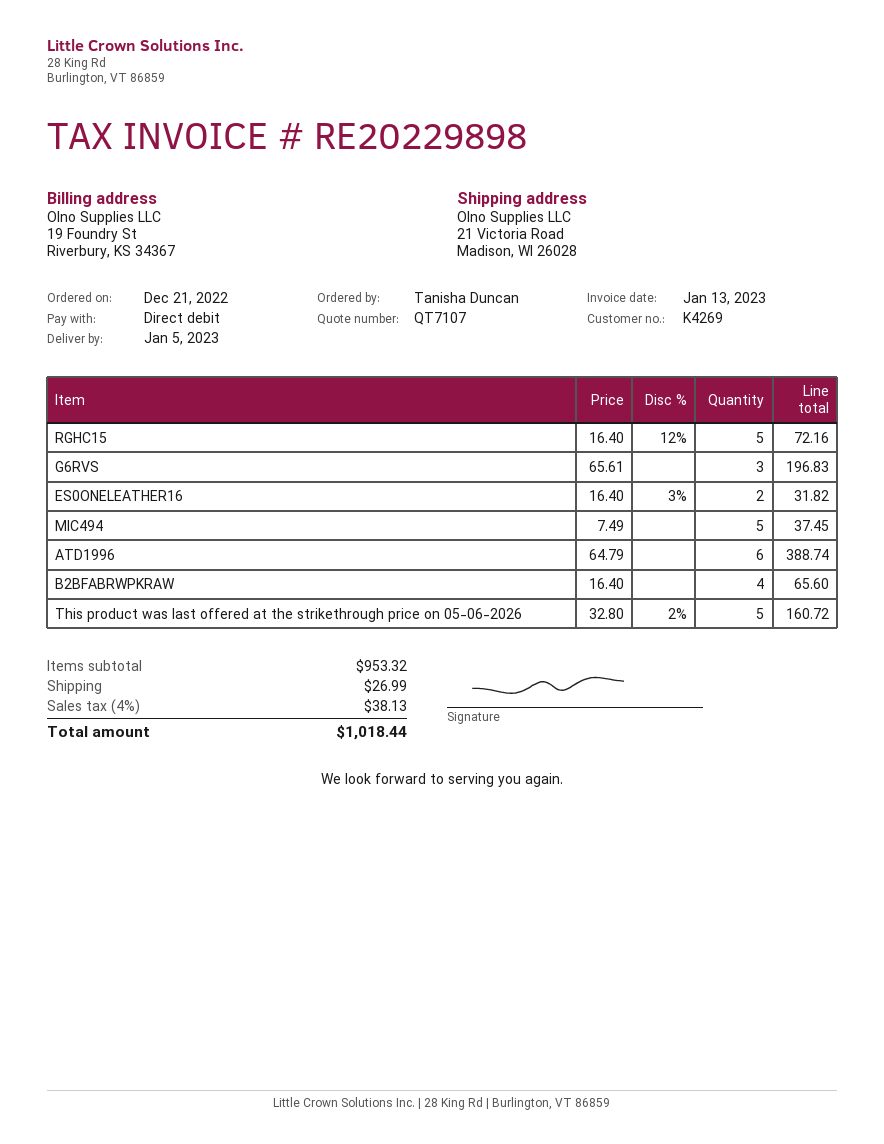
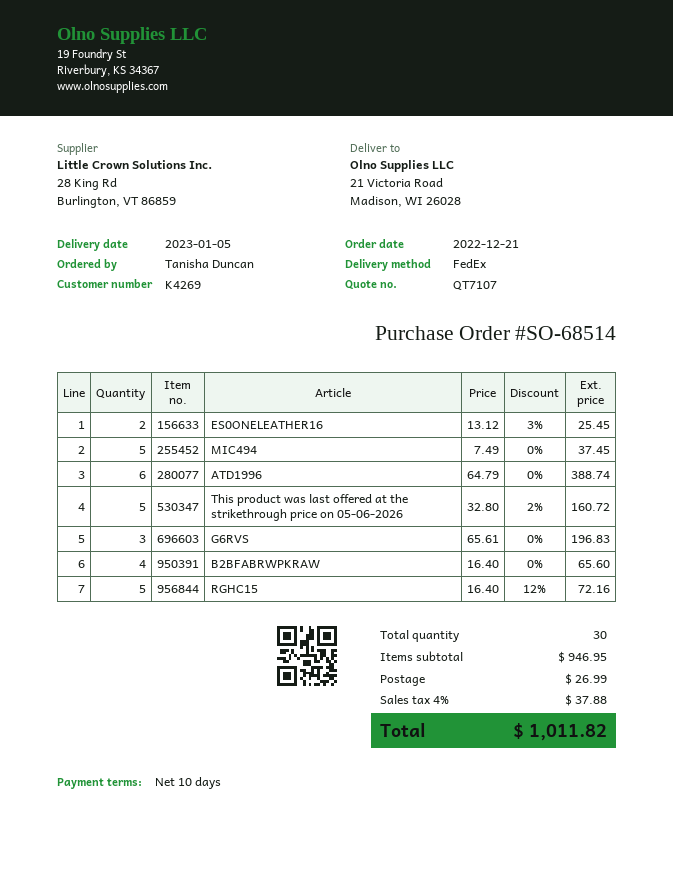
ES0ONELEATHER16: 2 x 16.40 - 3% = 31.82 -> 2 x 13.12 - 3% = 25.45
subtotal: 953.32 -> 946.95
tax: 4% = 38.13 -> 4% = 37.88
total: 1018.44 -> 1011.82

